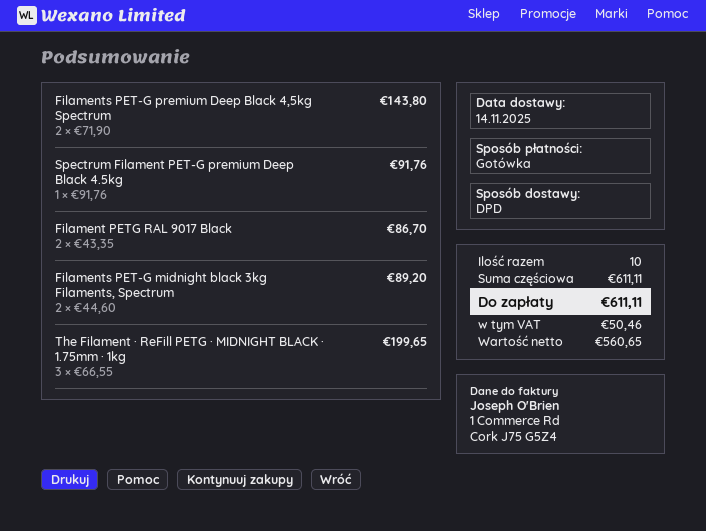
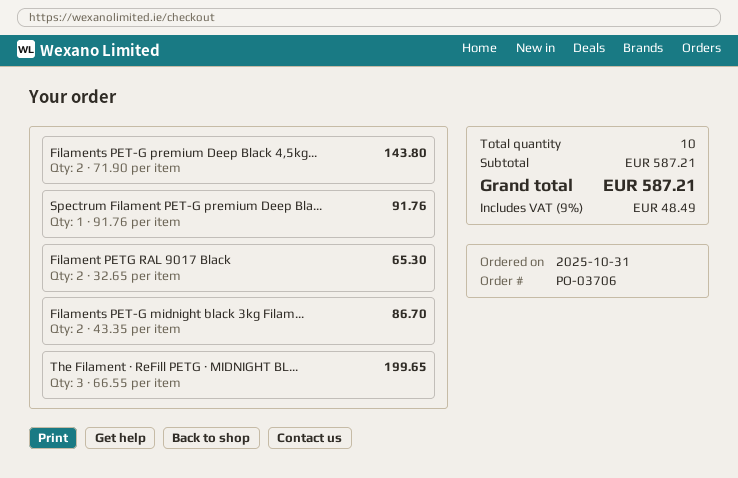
Filament PETG RAL 9017 Black: 2 x 43.35 = 86.70 -> 2 x 32.65 = 65.30
Filaments PET-G midnight black 3kg Filaments, Spectrum: 2 x 44.60 = 89.20 -> 2 x 43.35 = 86.70
subtotal: 611.11 -> 587.21
tax: 50.46 -> 48.49
total: 611.11 -> 587.21

